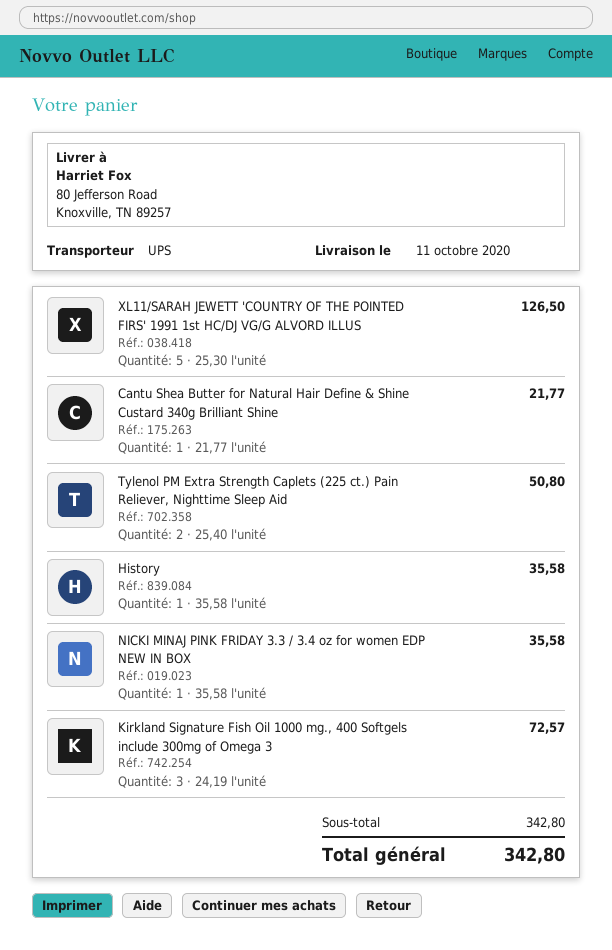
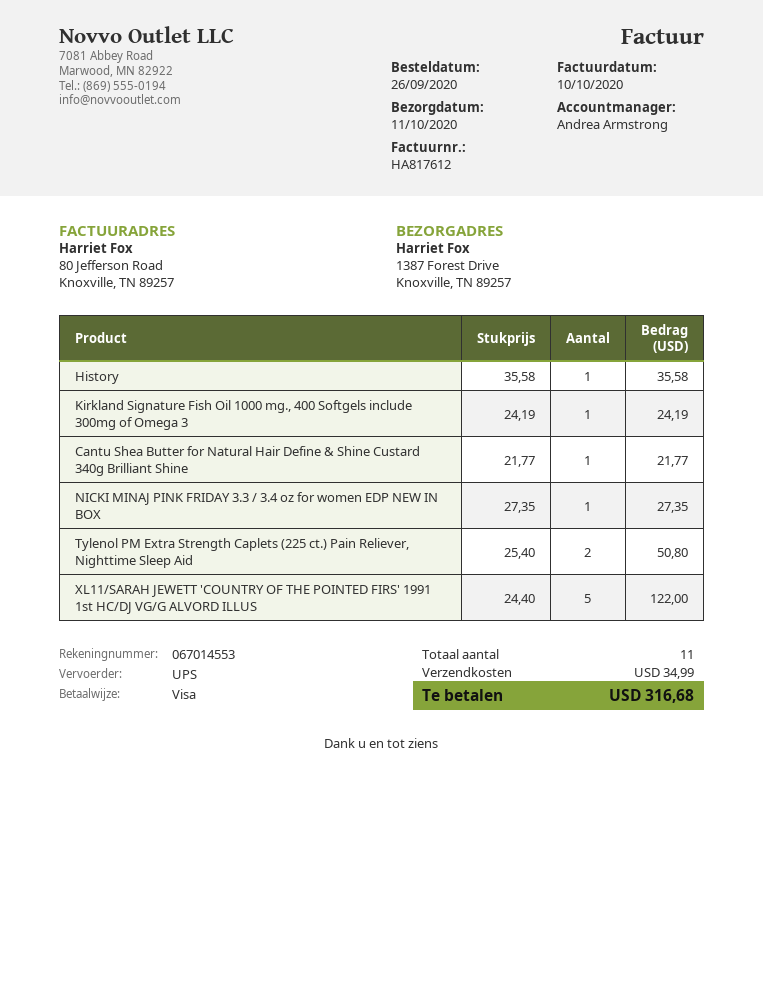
ship to: 80 Jefferson Road, Knoxville, TN 89257 -> 1387 Forest Drive, Knoxville, TN 89257
XL11/SARAH JEWETT 'COUNTRY OF THE POINTED FIRS' 1991 1st HC/DJ VG/G ALVORD ILLUS: 5 x 25.30 = 126.50 -> 5 x 24.40 = 122.00
NICKI MINAJ PINK FRIDAY 3.3 / 3.4 oz for women EDP NEW IN BOX: 1 x 35.58 = 35.58 -> 1 x 27.35 = 27.35
Kirkland Signature Fish Oil 1000 mg., 400 Softgels include 300mg of Omega 3: 3 x 24.19 = 72.57 -> 1 x 24.19 = 24.19
shipping: none -> 34.99
total: 342.80 -> 316.68

